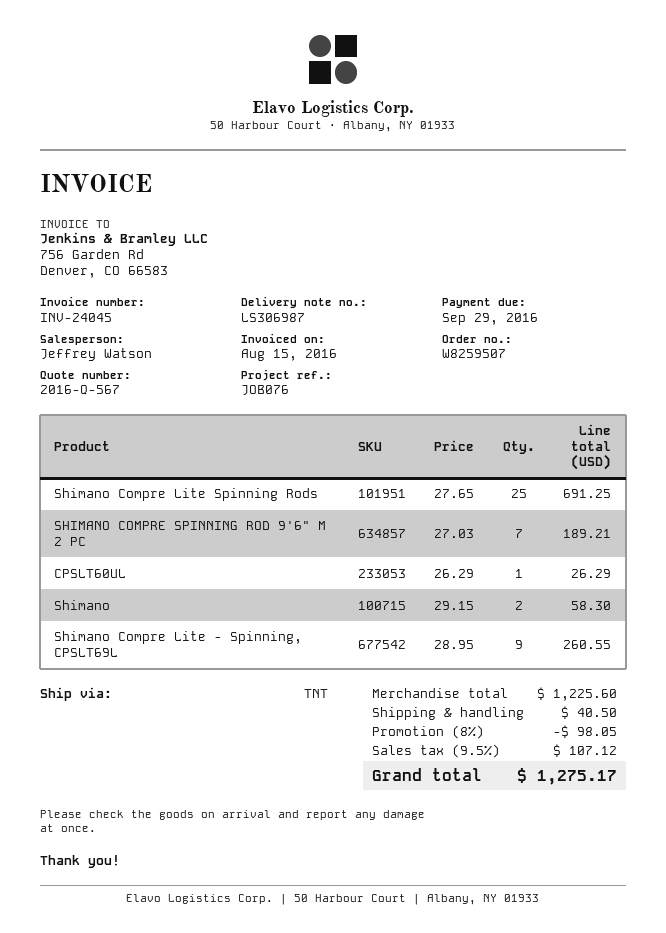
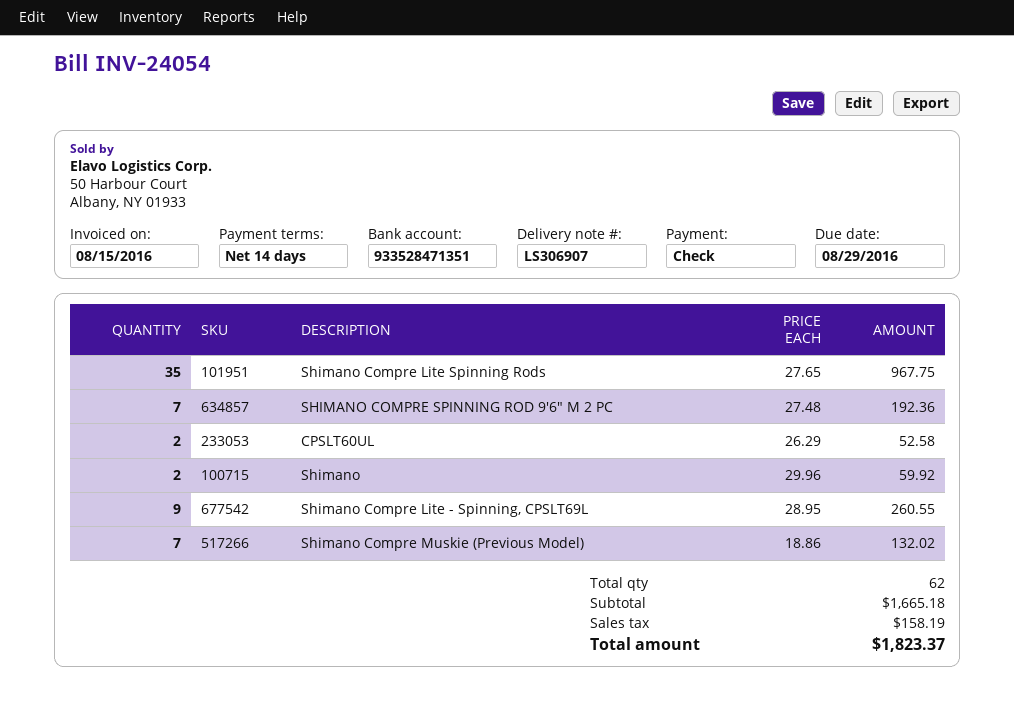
delivery note number: LS306987 -> LS306907
invoice number: INV-24045 -> INV-24054
due date: 2016-09-29 -> 2016-08-29
Shimano Compre Lite Spinning Rods: 25 x 27.65 = 691.25 -> 35 x 27.65 = 967.75
SHIMANO COMPRE SPINNING ROD 9'6" M 2 PC: 7 x 27.03 = 189.21 -> 7 x 27.48 = 192.36
CPSLT60UL: 1 x 26.29 = 26.29 -> 2 x 26.29 = 52.58
Shimano: 2 x 29.15 = 58.30 -> 2 x 29.96 = 59.92
Shimano Compre Muskie (Previous Model): none -> 7 x 18.86 = 132.02
subtotal: 1225.60 -> 1665.18
discount: 8% = 98.05 -> none
shipping: 40.50 -> none
tax: 107.12 -> 158.19
total: 1275.17 -> 1823.37

